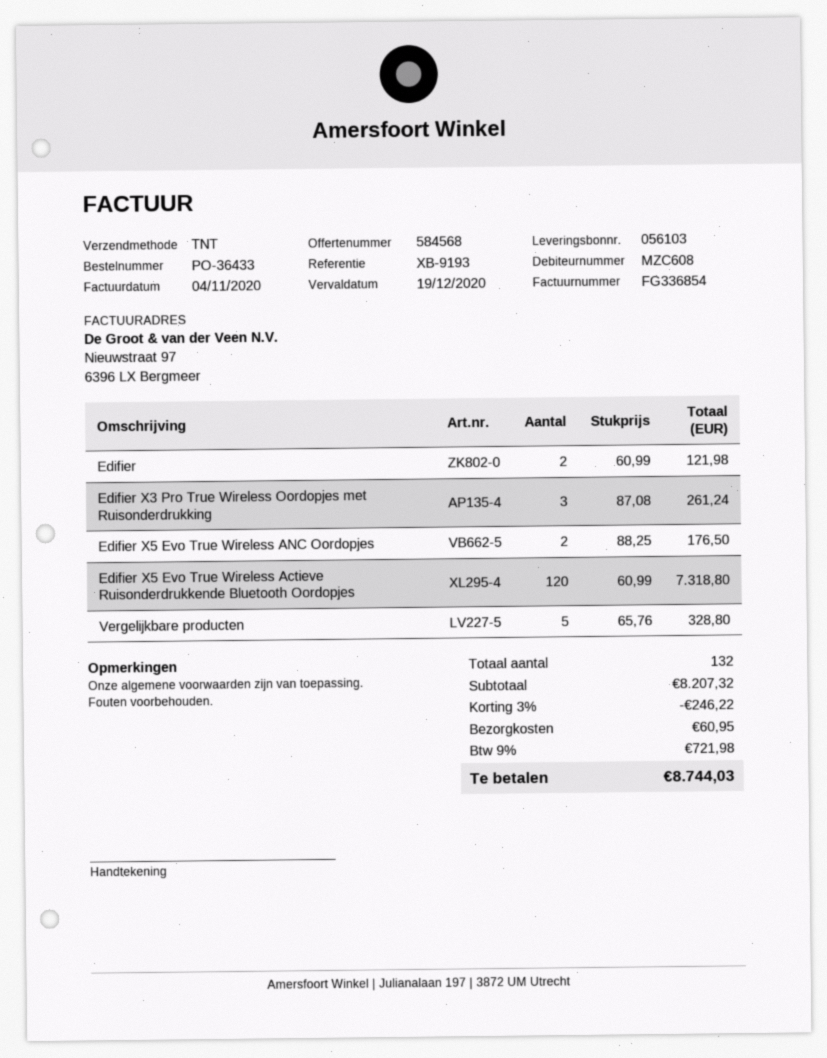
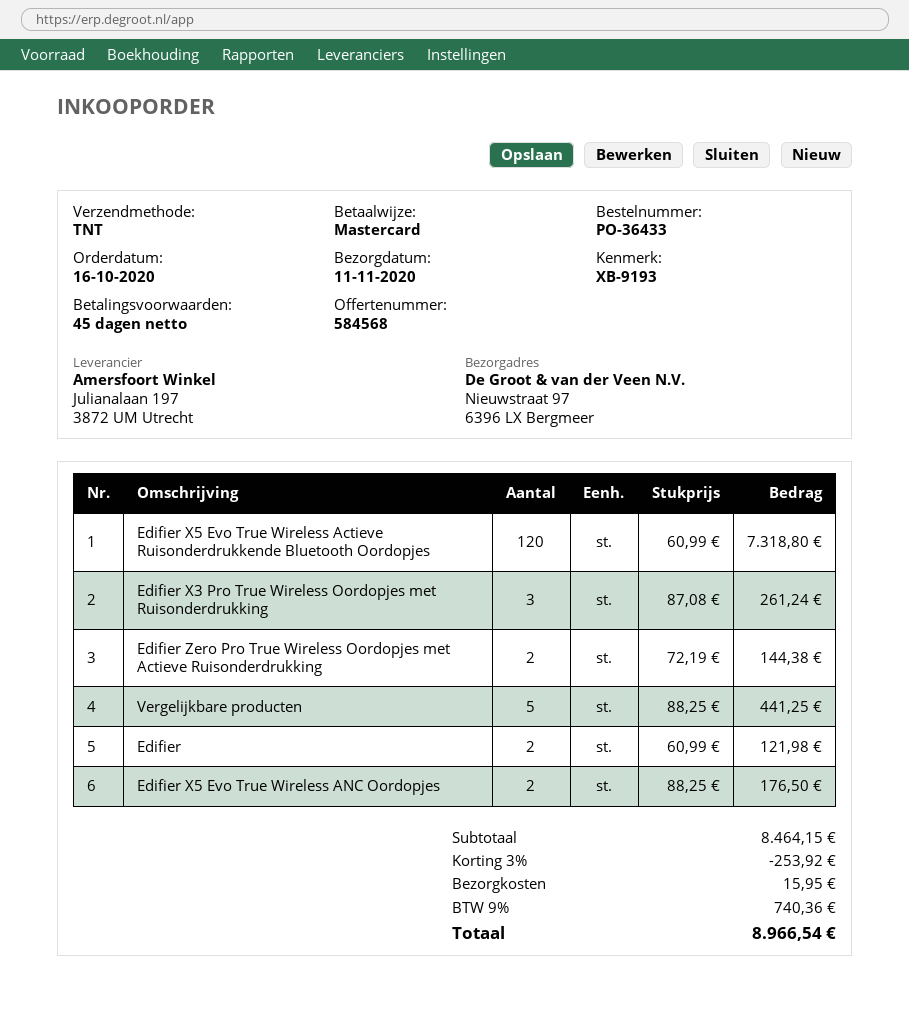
Vergelijkbare producten: 5 x 65.76 = 328.80 -> 5 x 88.25 = 441.25
Edifier Zero Pro True Wireless Oordopjes met Actieve Ruisonderdrukking: none -> 2 x 72.19 = 144.38
subtotal: 8207.32 -> 8464.15
discount: 3% = 246.22 -> 3% = 253.92
shipping: 60.95 -> 15.95
tax: 9% = 721.98 -> 9% = 740.36
total: 8744.03 -> 8966.54

